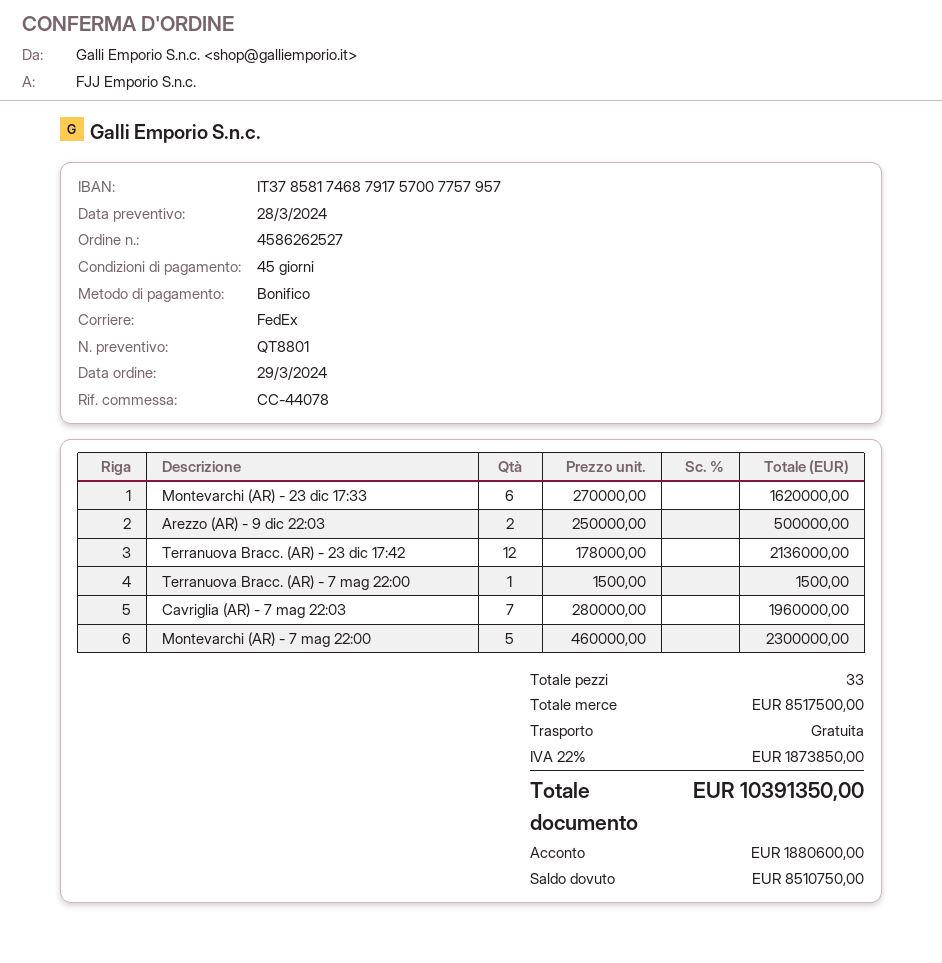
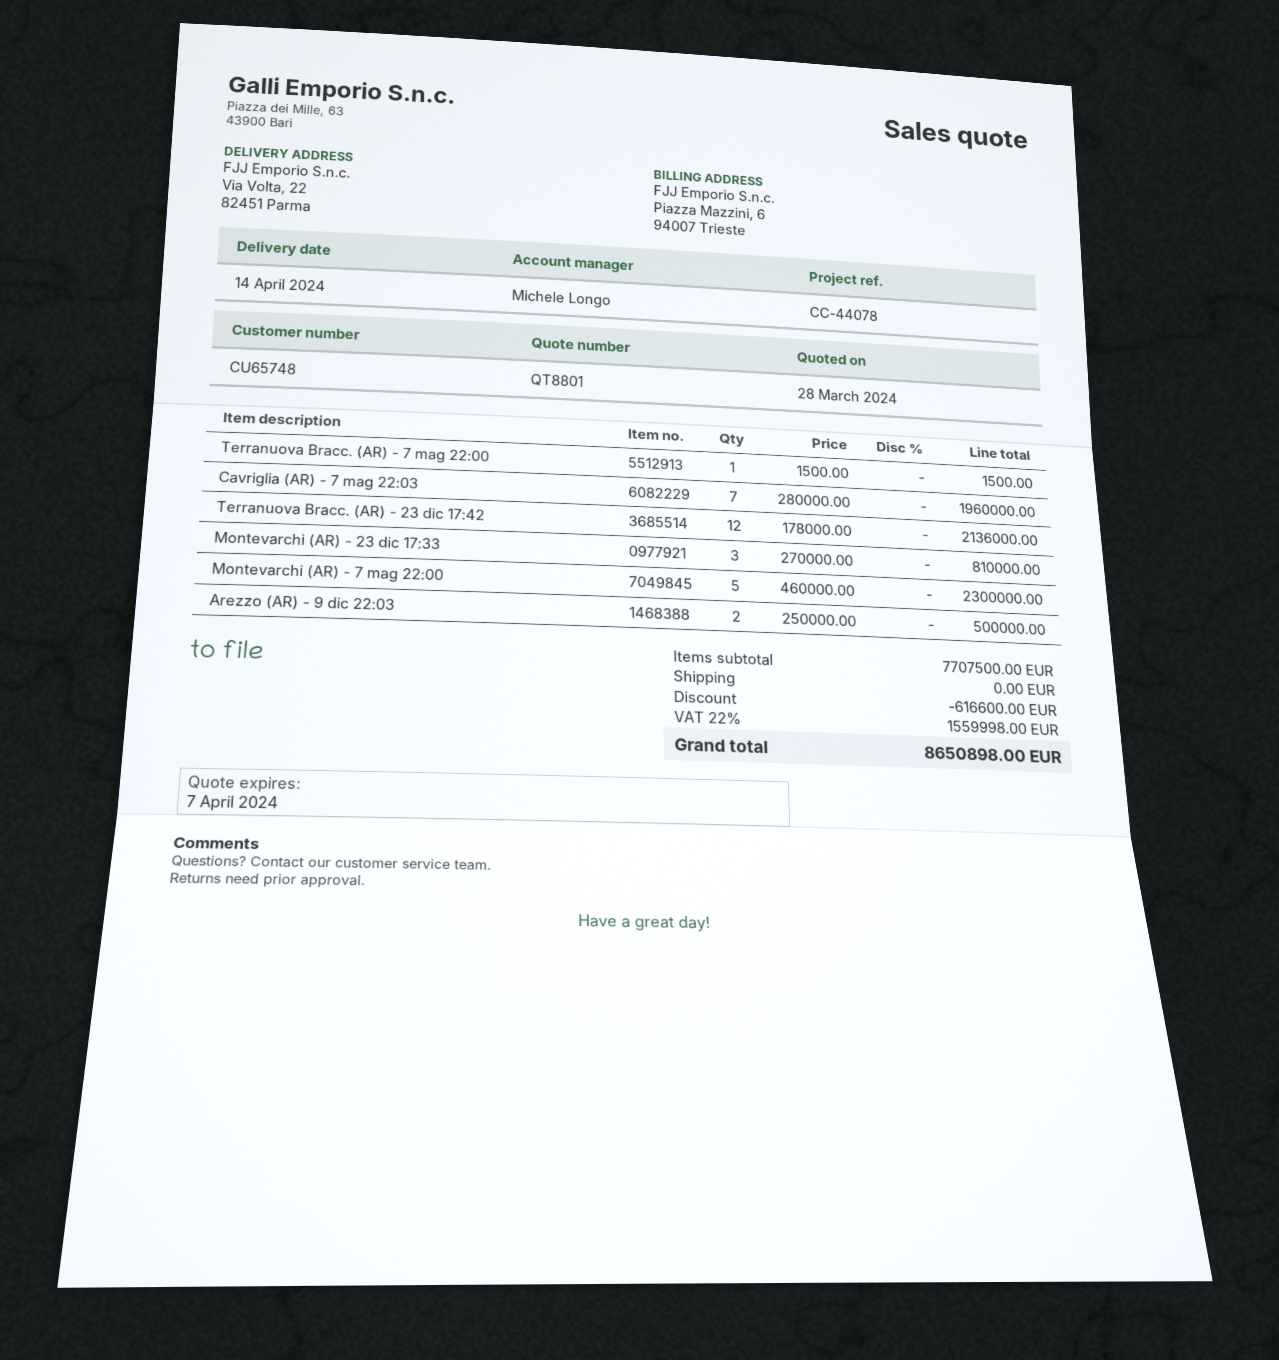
Montevarchi (AR) - 23 dic 17:33: 6 x 270000.00 = 1620000.00 -> 3 x 270000.00 = 810000.00
subtotal: 8517500.00 -> 7707500.00
discount: none -> 616600.00
tax: 22% = 1873850.00 -> 22% = 1559998.00
total: 10391350.00 -> 8650898.00

